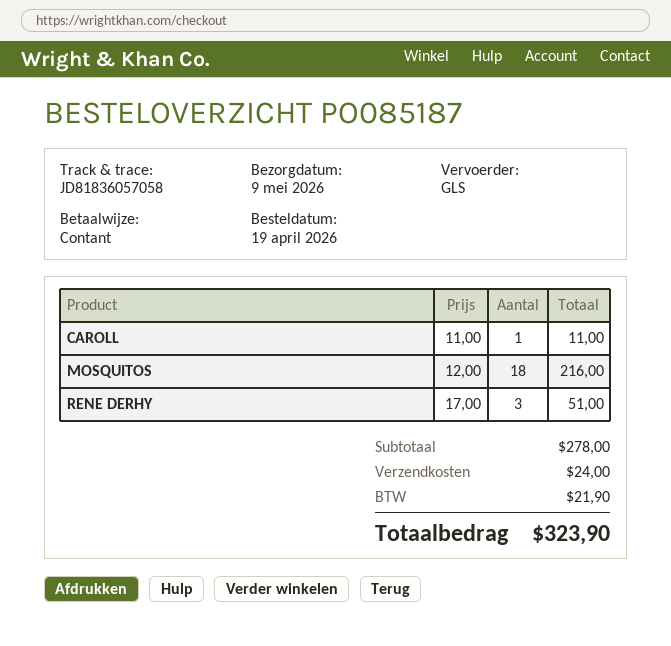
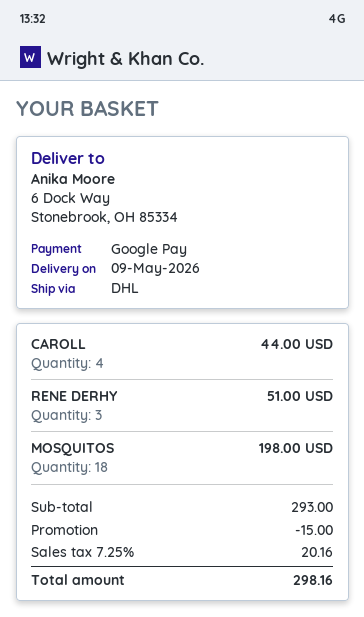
payment method: cash -> Google Pay
shipping method: GLS -> DHL
CAROLL: 1 for 11.00 -> 4 for 44.00
MOSQUITOS: 18 for 216.00 -> 18 for 198.00
subtotal: 278.00 -> 293.00
discount: none -> 15.00
shipping: 24.00 -> none
tax: 21.90 -> 20.16
total: 323.90 -> 298.16

